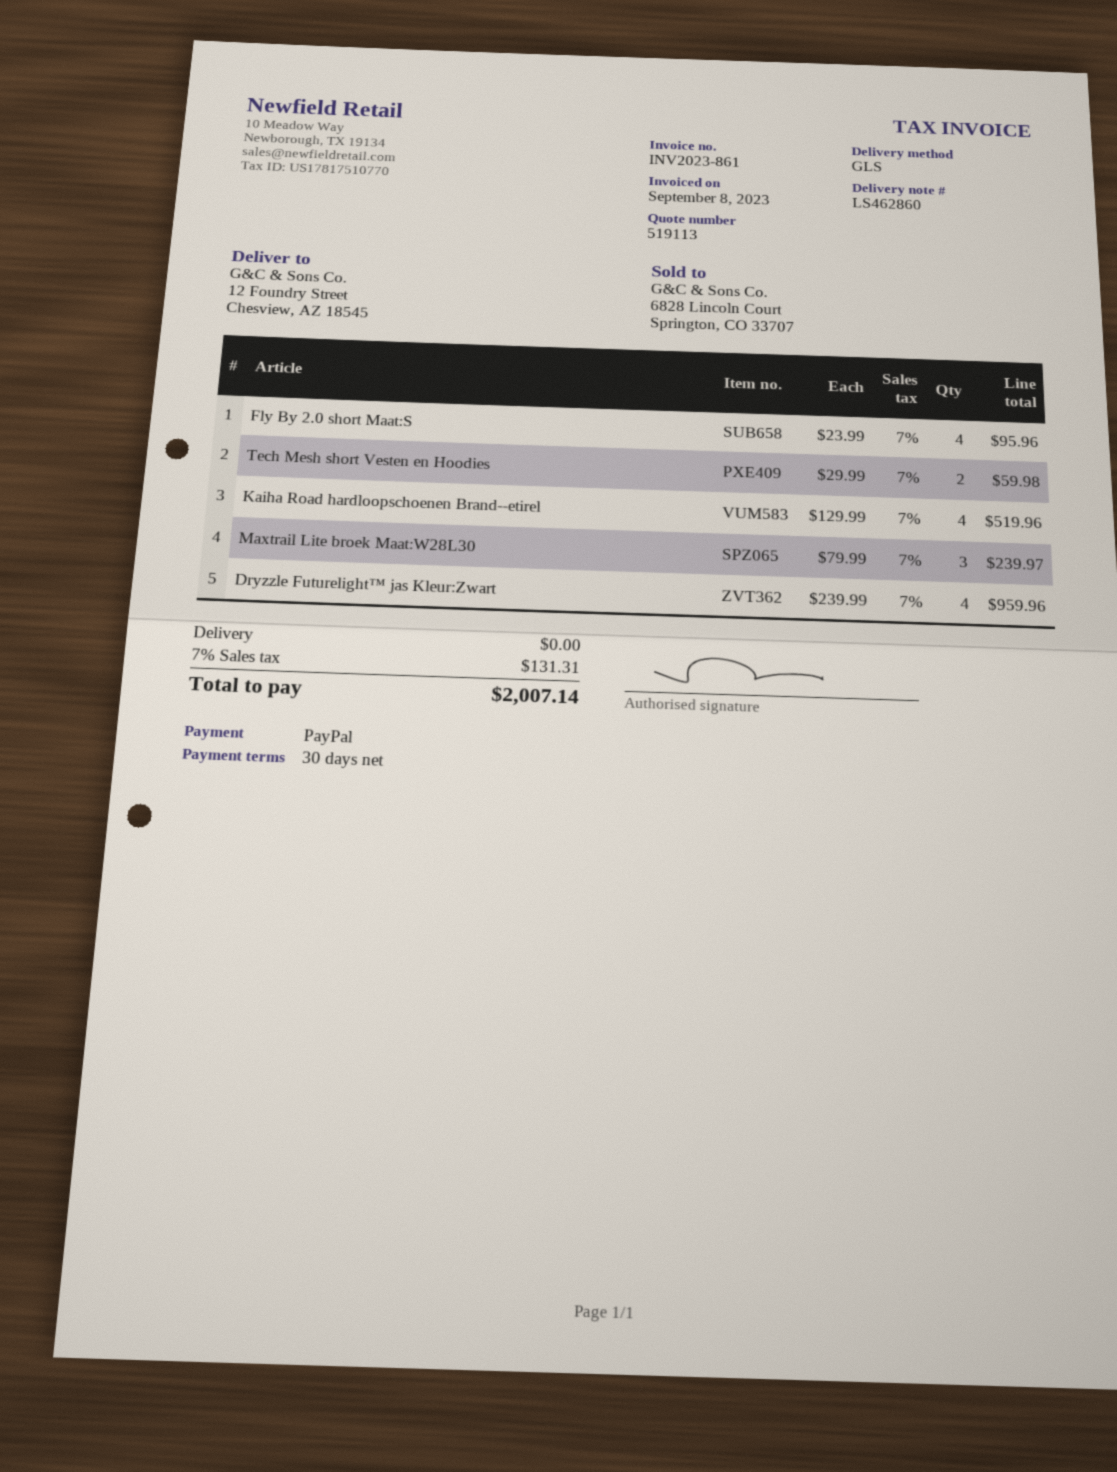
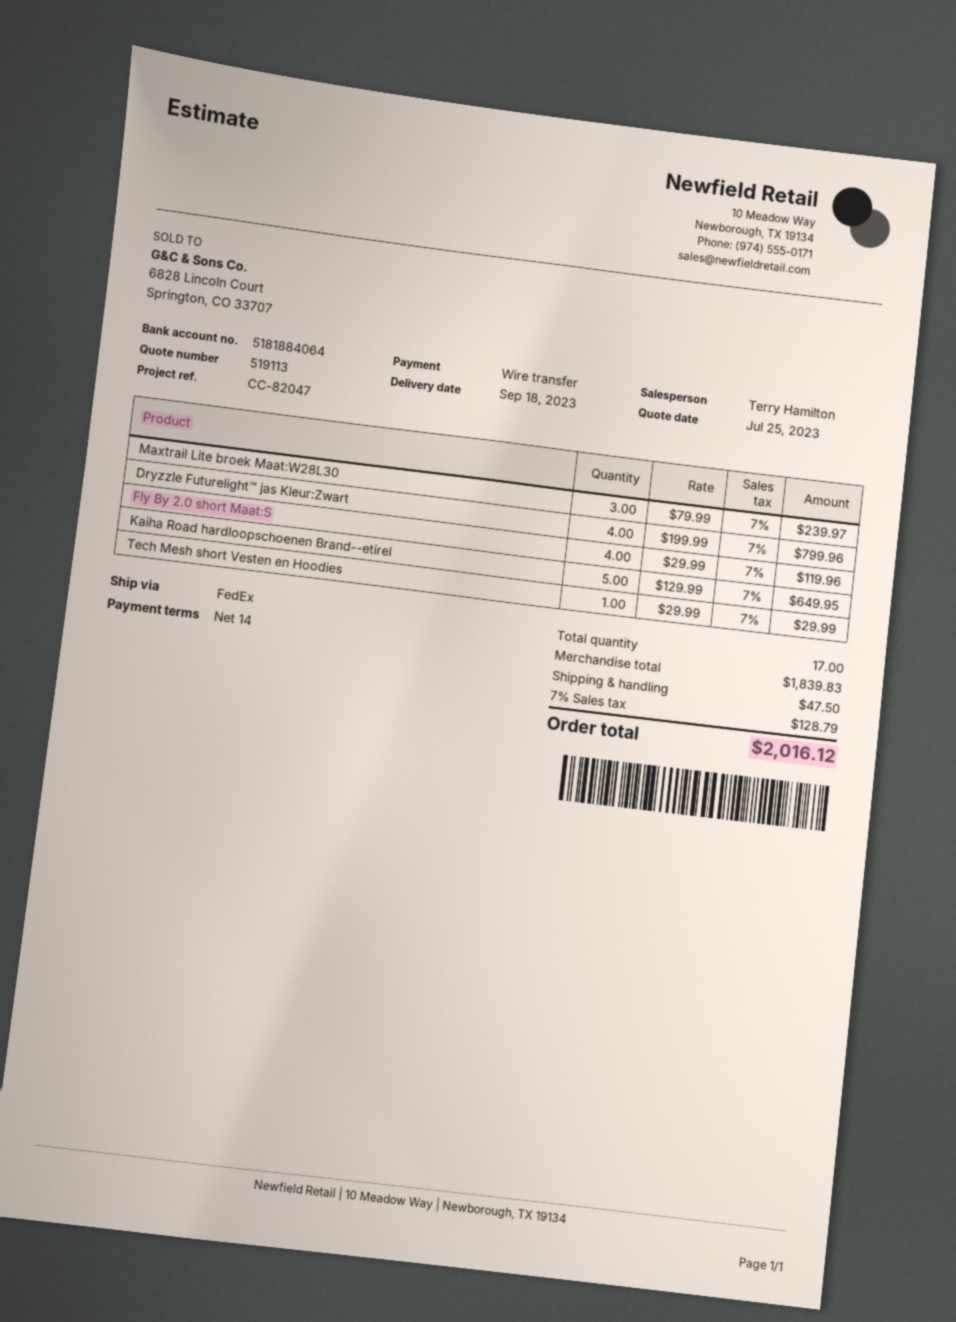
payment terms: 30 days -> 14 days
payment method: PayPal -> bank transfer
shipping method: GLS -> FedEx
Fly By 2.0 short Maat:S: 4 x 23.99 = 95.96 -> 4 x 29.99 = 119.96
Tech Mesh short Vesten en Hoodies: 2 x 29.99 = 59.98 -> 1 x 29.99 = 29.99
Kaiha Road hardloopschoenen Brand--etirel: 4 x 129.99 = 519.96 -> 5 x 129.99 = 649.95
Dryzzle Futurelight™ jas Kleur:Zwart: 4 x 239.99 = 959.96 -> 4 x 199.99 = 799.96
shipping: 0.00 -> 47.50
tax: 7% = 131.31 -> 7% = 128.79
total: 2007.14 -> 2016.12

